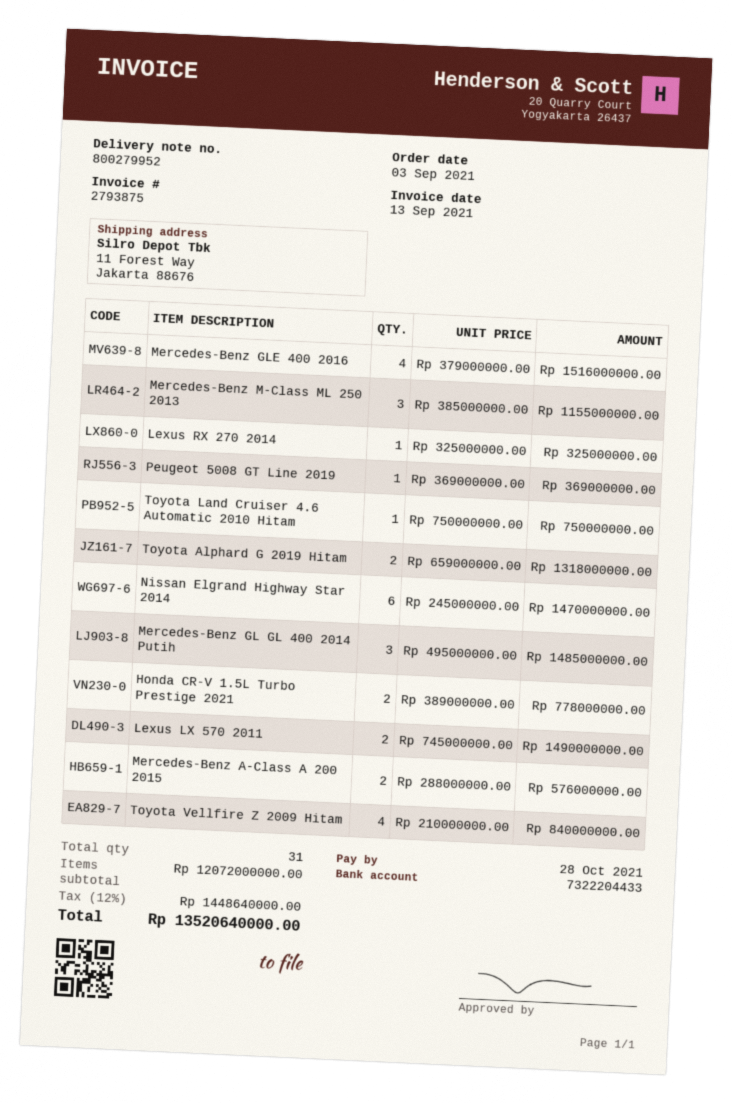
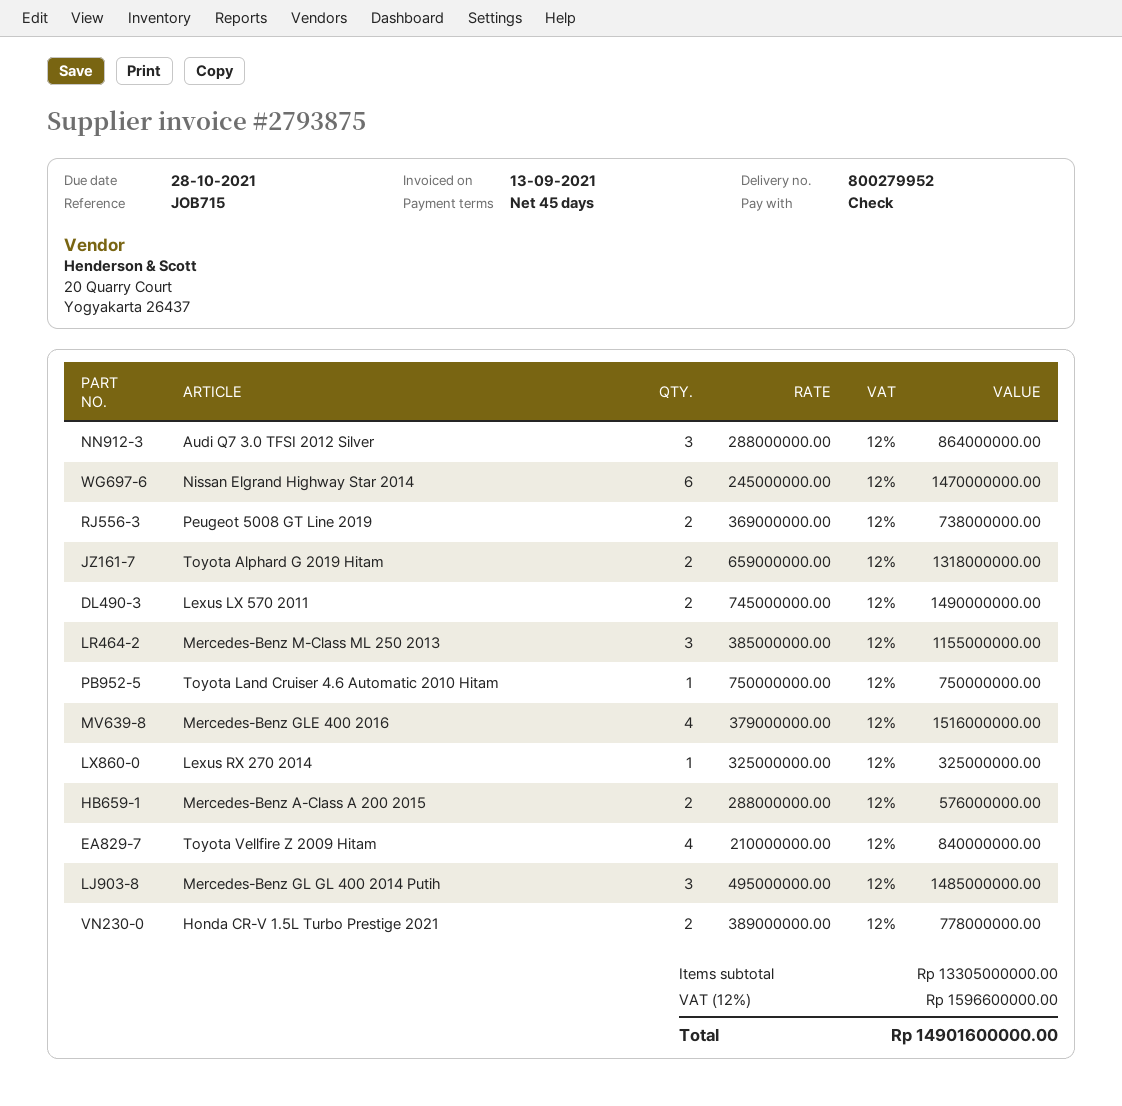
Peugeot 5008 GT Line 2019: 1 x 369000000.00 = 369000000.00 -> 2 x 369000000.00 = 738000000.00
Audi Q7 3.0 TFSI 2012 Silver: none -> 3 x 288000000.00 = 864000000.00
subtotal: 12072000000.00 -> 13305000000.00
tax: 12% = 1448640000.00 -> 12% = 1596600000.00
total: 13520640000.00 -> 14901600000.00

